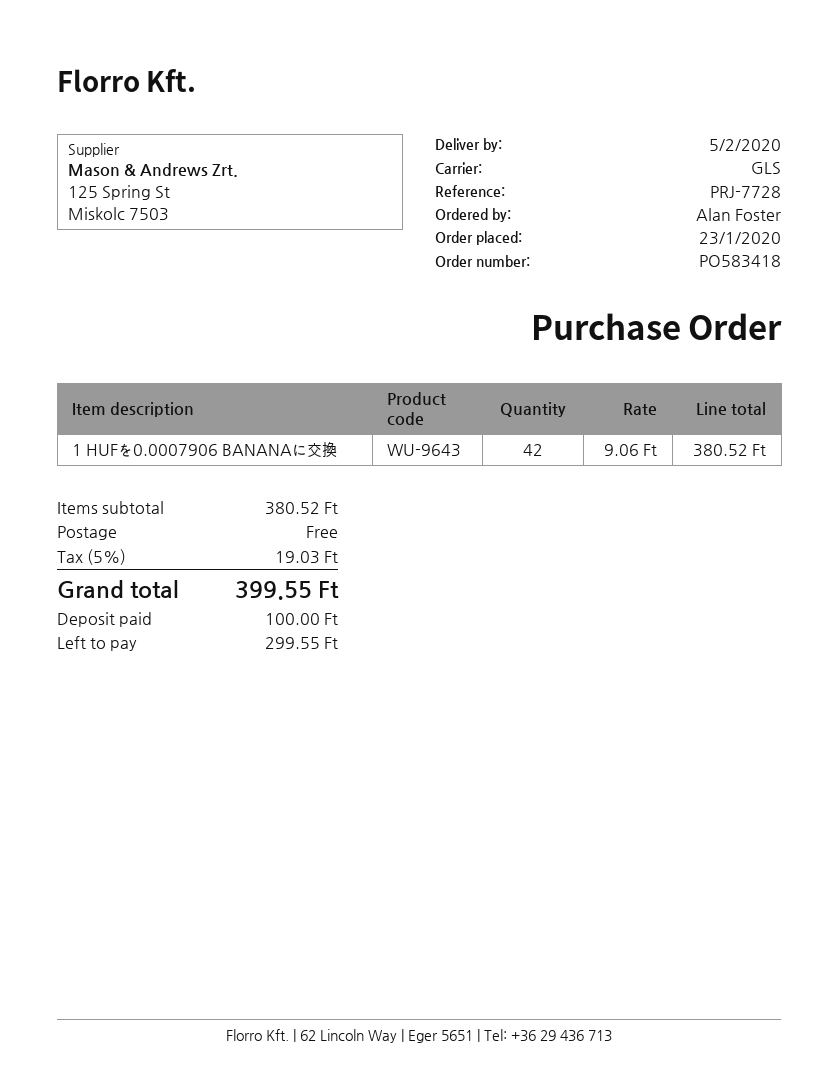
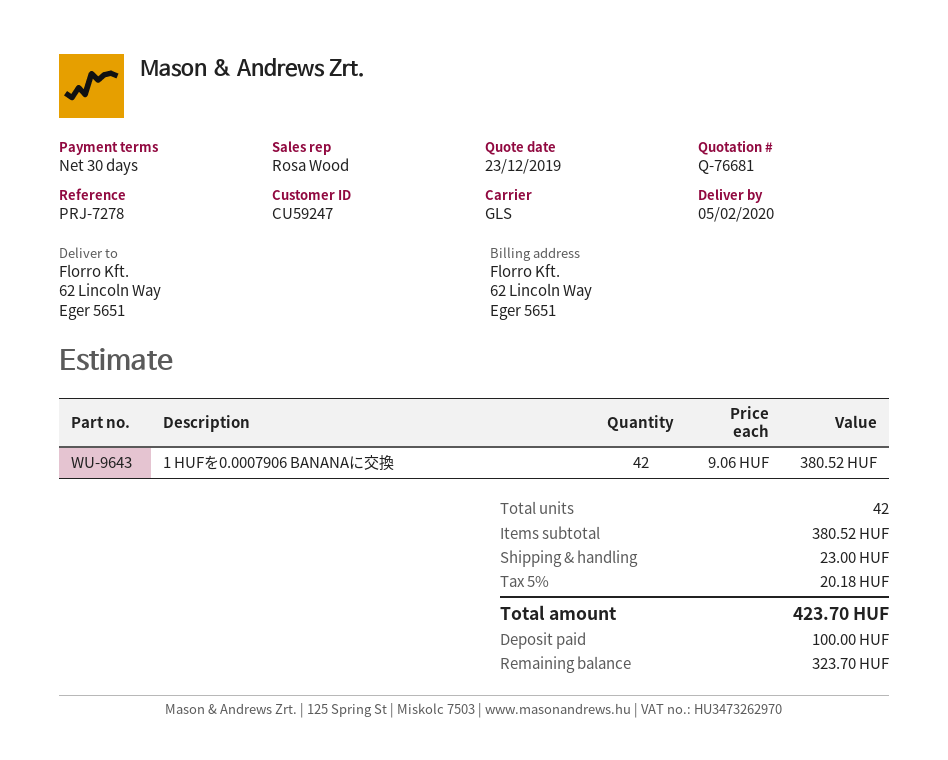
reference: PRJ-7728 -> PRJ-7278
shipping: 0.00 -> 23.00
tax: 5% = 19.03 -> 5% = 20.18
total: 399.55 -> 423.70
balance: 299.55 -> 323.70

